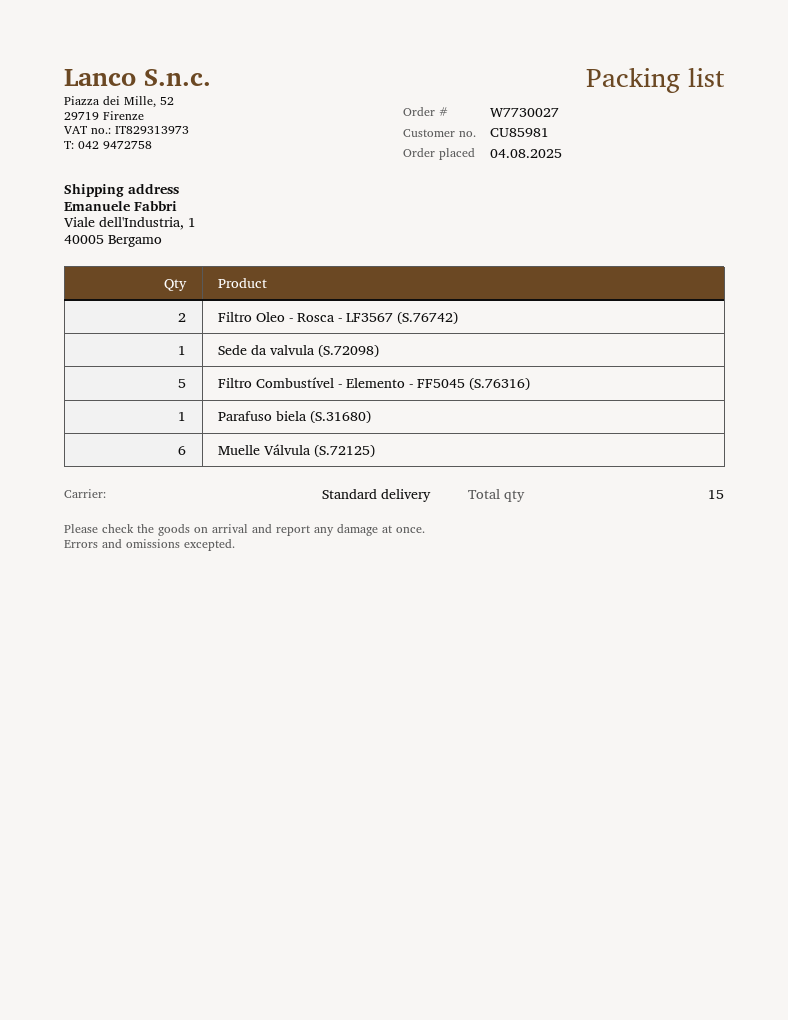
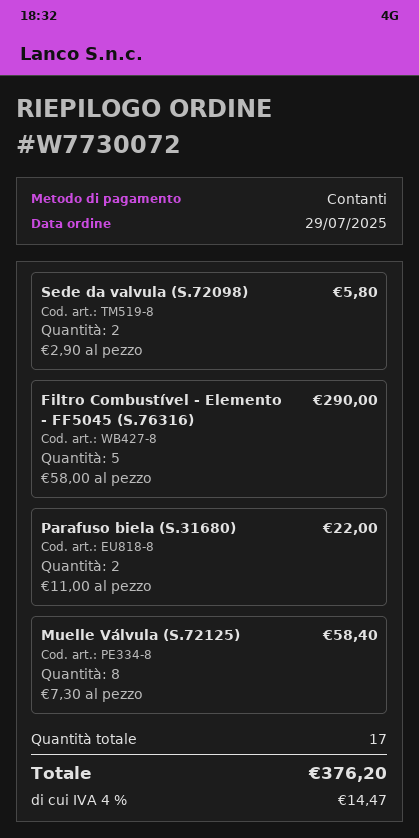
order number: W7730027 -> W7730072
order date: 2025-08-04 -> 2025-07-29
Filtro Oleo - Rosca - LF3567 (S.76742): 2 -> none
Sede da valvula (S.72098): 1 -> 2
Parafuso biela (S.31680): 1 -> 2
Muelle Válvula (S.72125): 6 -> 8
total quantity: 15 -> 17

